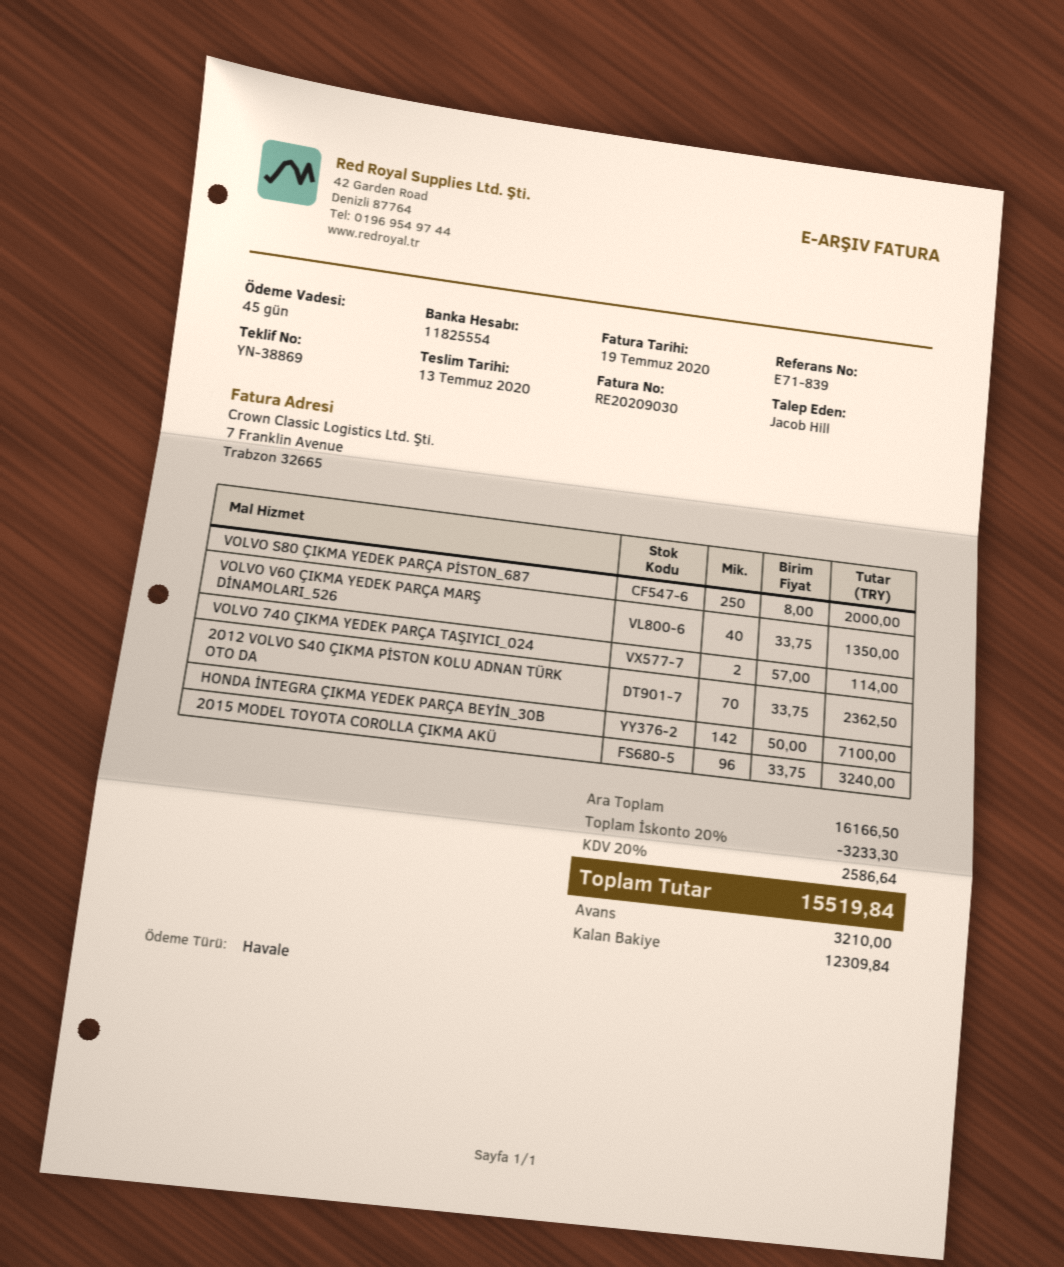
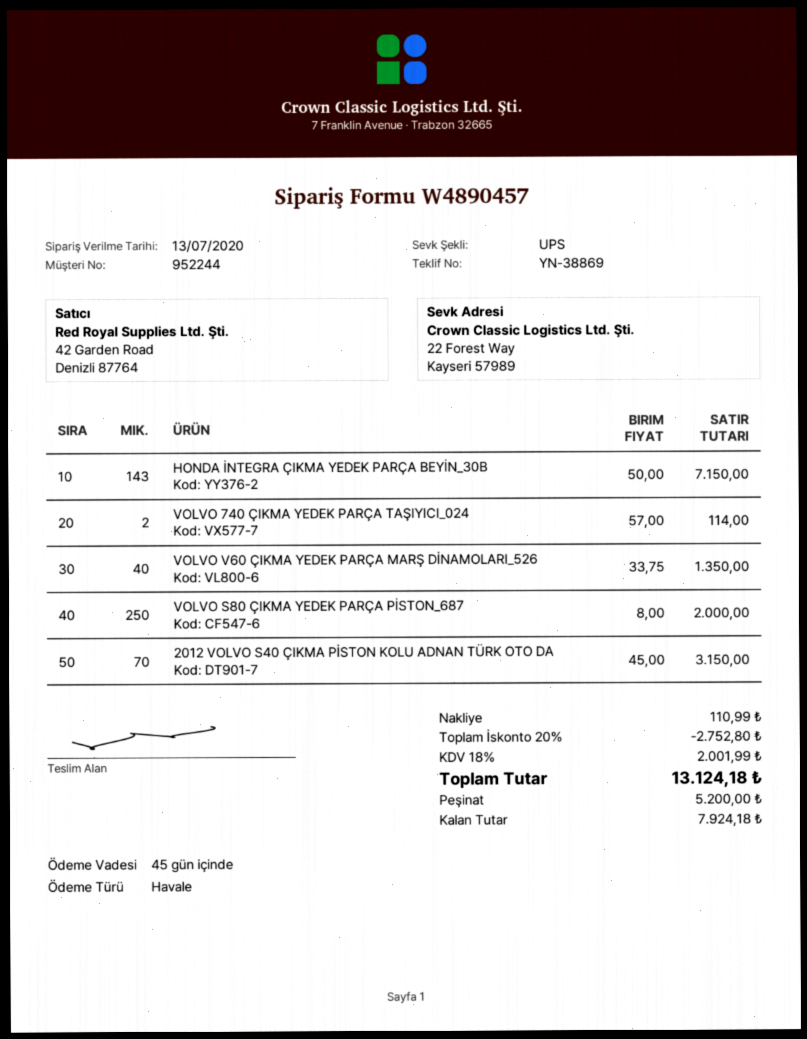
2012 VOLVO S40 ÇIKMA PİSTON KOLU ADNAN TÜRK OTO DA: 70 x 33.75 = 2362.50 -> 70 x 45.00 = 3150.00
HONDA İNTEGRA ÇIKMA YEDEK PARÇA BEYİN_30B: 142 x 50.00 = 7100.00 -> 143 x 50.00 = 7150.00
2015 MODEL TOYOTA COROLLA ÇIKMA AKÜ: 96 x 33.75 = 3240.00 -> none
discount: 20% = 3233.30 -> 20% = 2752.80
shipping: none -> 110.99
tax: 20% = 2586.64 -> 18% = 2001.99
total: 15519.84 -> 13124.18
deposit: 3210.00 -> 5200.00
balance: 12309.84 -> 7924.18

